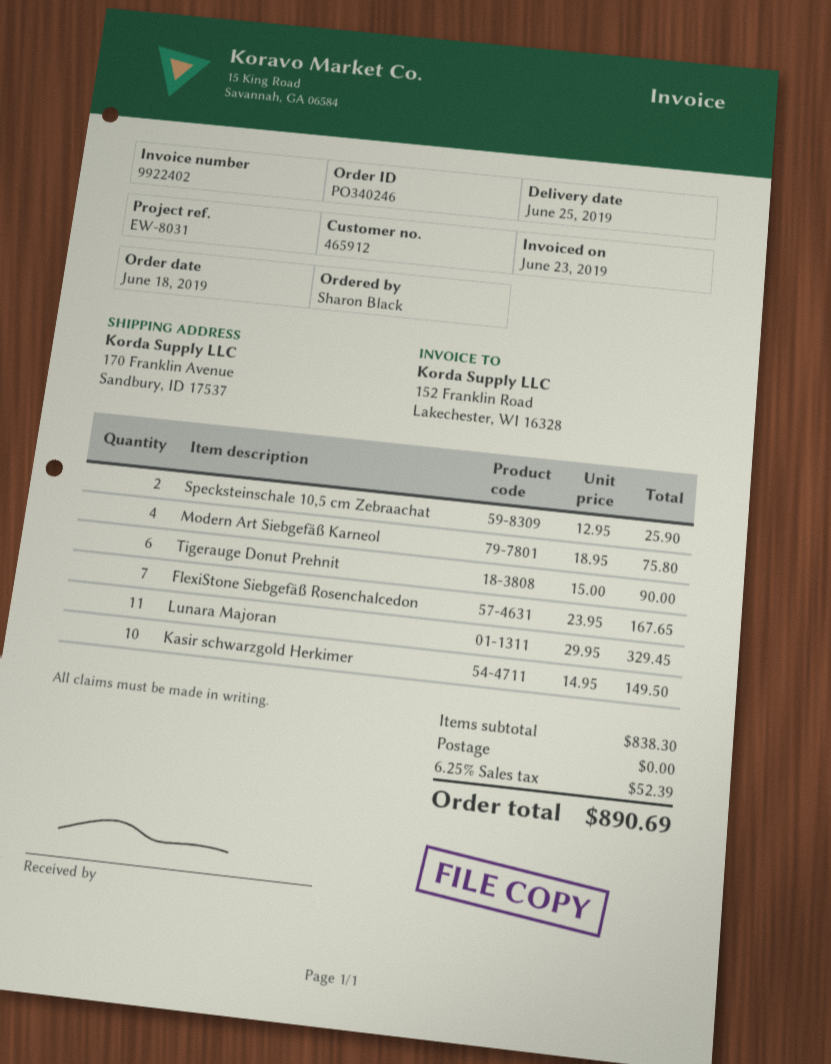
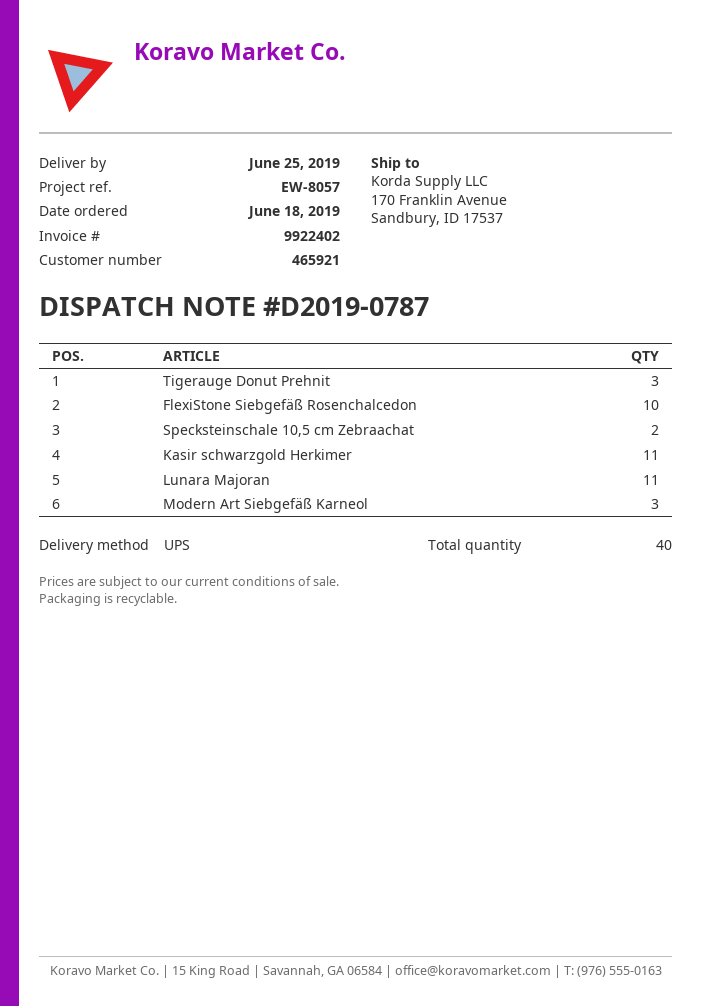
customer number: 465912 -> 465921
reference: EW-8031 -> EW-8057
Modern Art Siebgefäß Karneol: 4 -> 3
Tigerauge Donut Prehnit: 6 -> 3
FlexiStone Siebgefäß Rosenchalcedon: 7 -> 10
Kasir schwarzgold Herkimer: 10 -> 11

